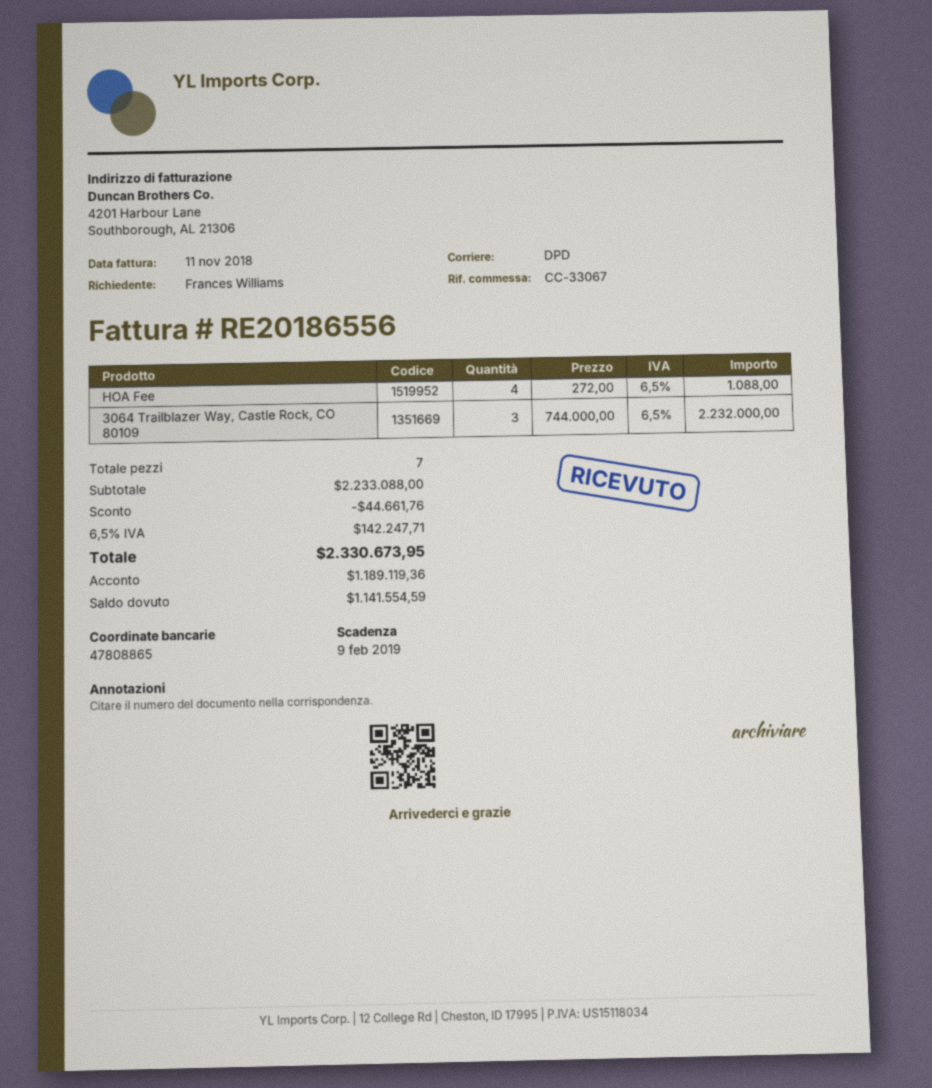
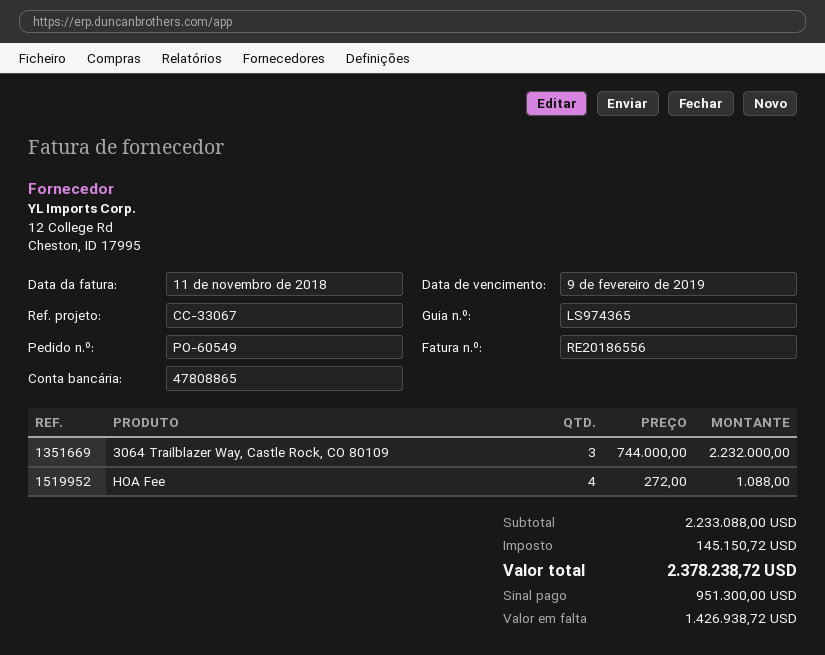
discount: 44661.76 -> none
tax: 142247.71 -> 145150.72
total: 2330673.95 -> 2378238.72
deposit: 1189119.36 -> 951300.00
balance: 1141554.59 -> 1426938.72

